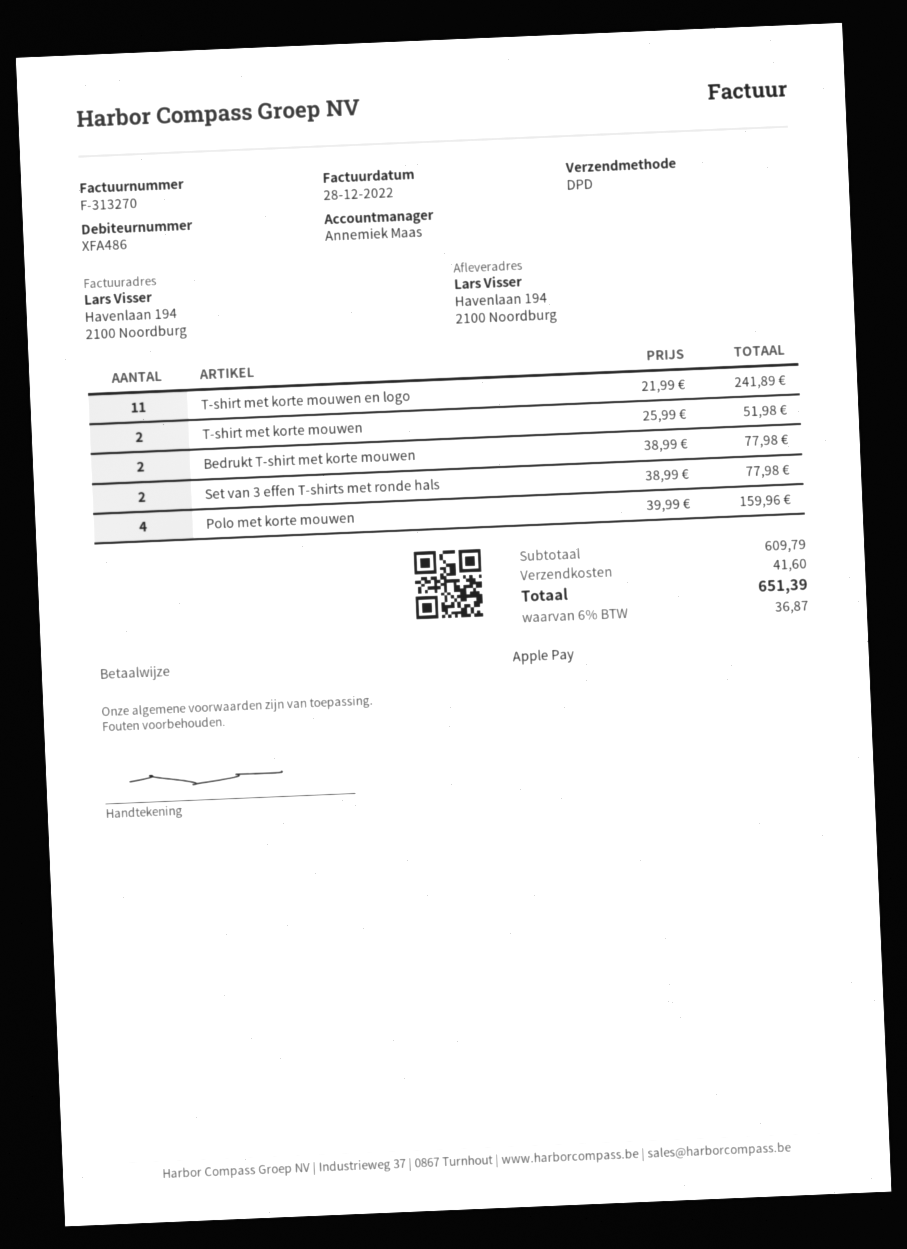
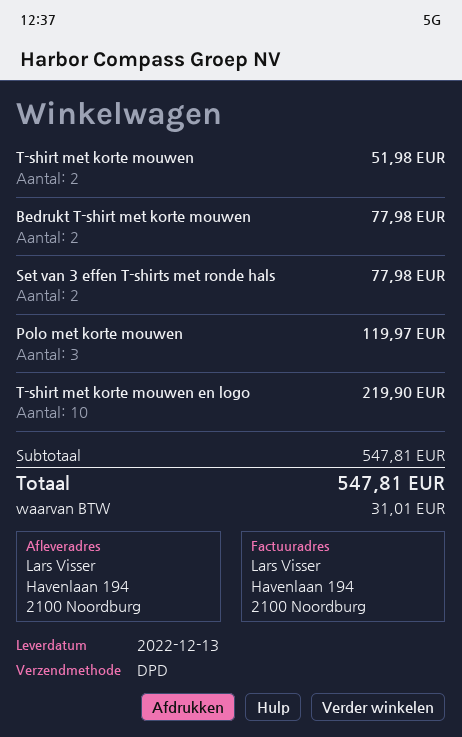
T-shirt met korte mouwen en logo: 11 for 241.89 -> 10 for 219.90
Polo met korte mouwen: 4 for 159.96 -> 3 for 119.97
subtotal: 609.79 -> 547.81
shipping: 41.60 -> none
tax: 36.87 -> 31.01
total: 651.39 -> 547.81

